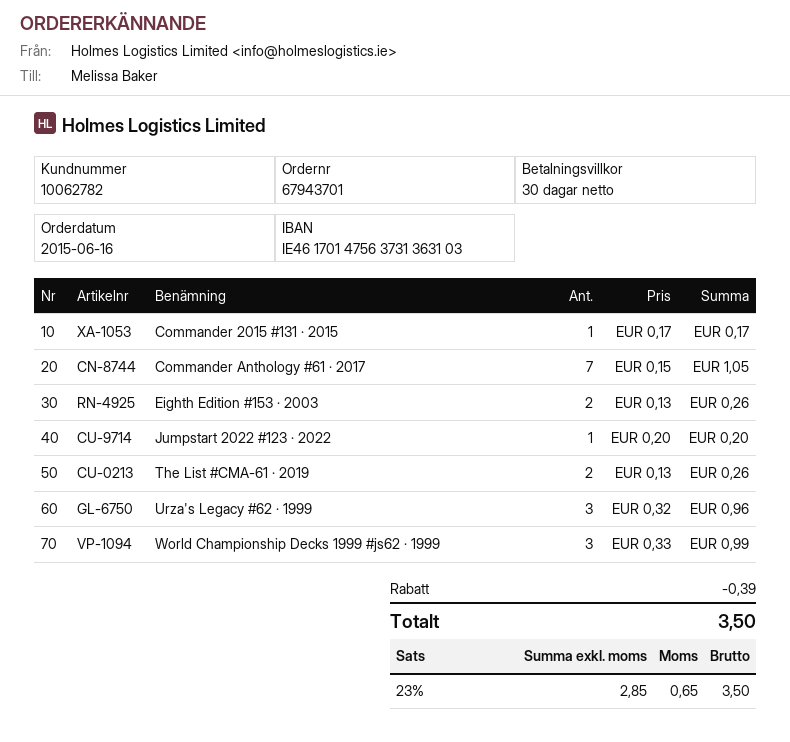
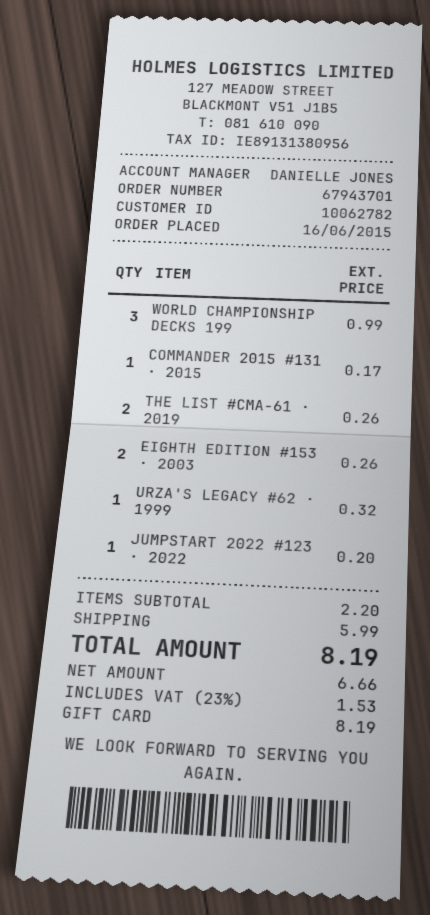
Commander Anthology #61 · 2017: 7 for 1.05 -> none
Urza's Legacy #62 · 1999: 3 for 0.96 -> 1 for 0.32
discount: 0.39 -> none
shipping: none -> 5.99
net: 2.85 -> 6.66
tax: 23% = 0.65 -> 23% = 1.53
total: 3.50 -> 8.19

